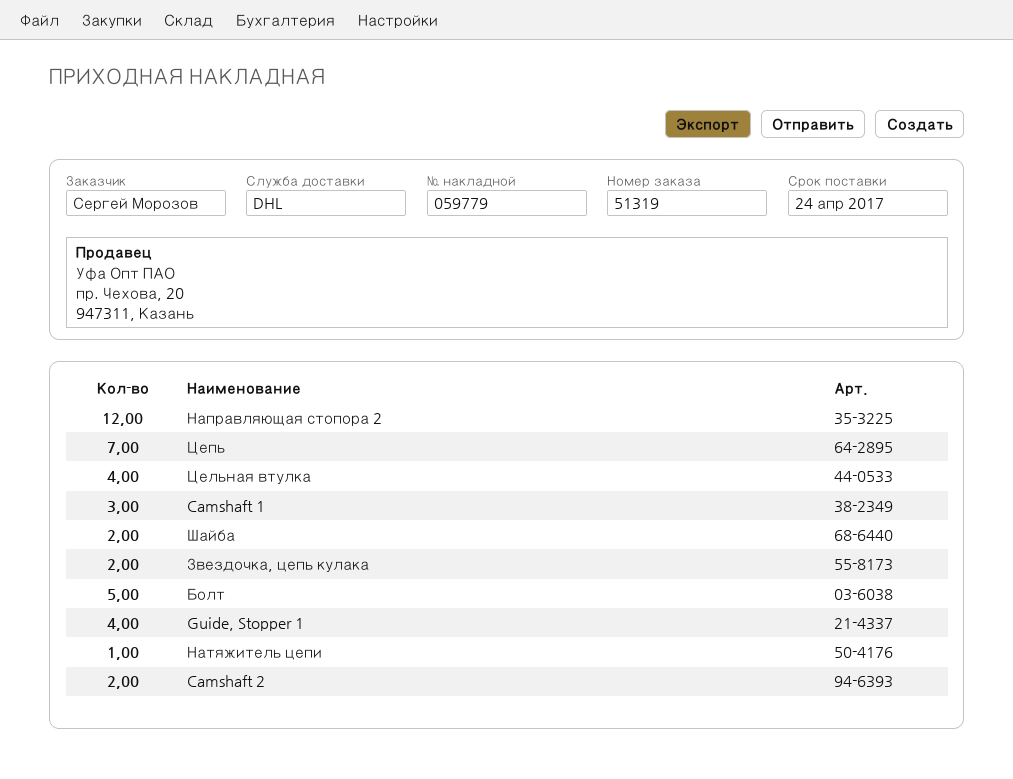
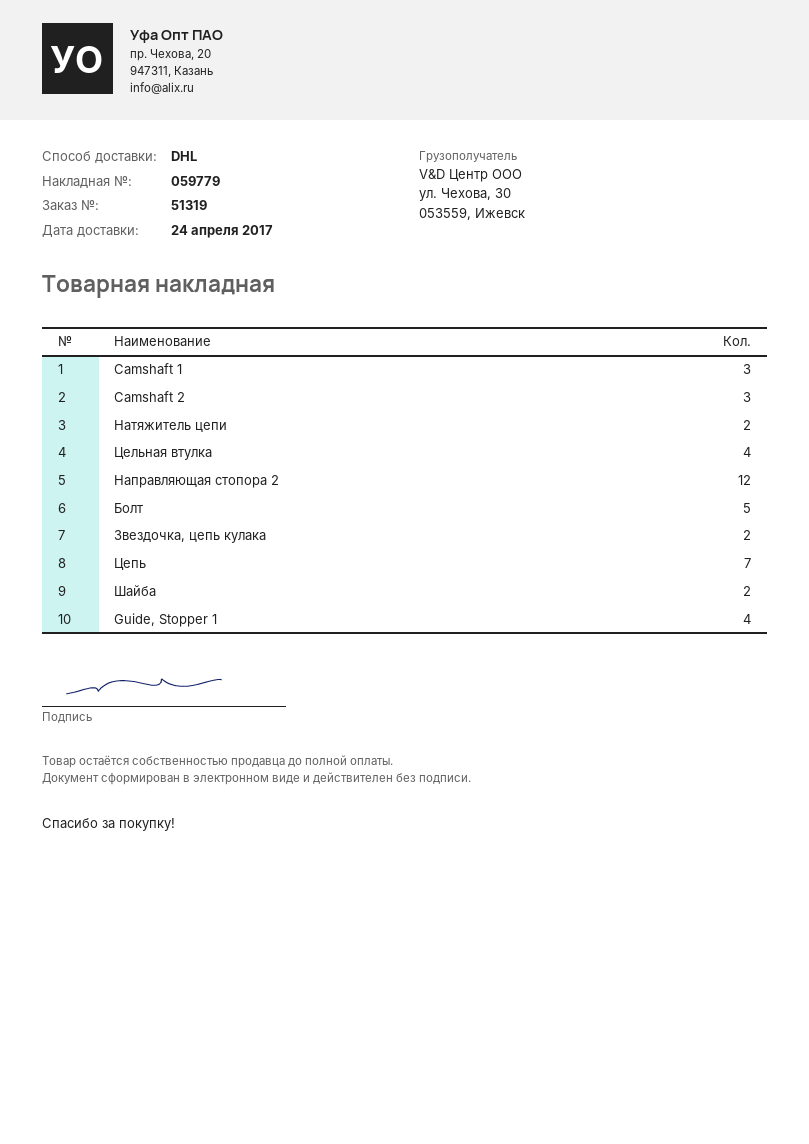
Натяжитель цепи: 1 -> 2
Camshaft 2: 2 -> 3

